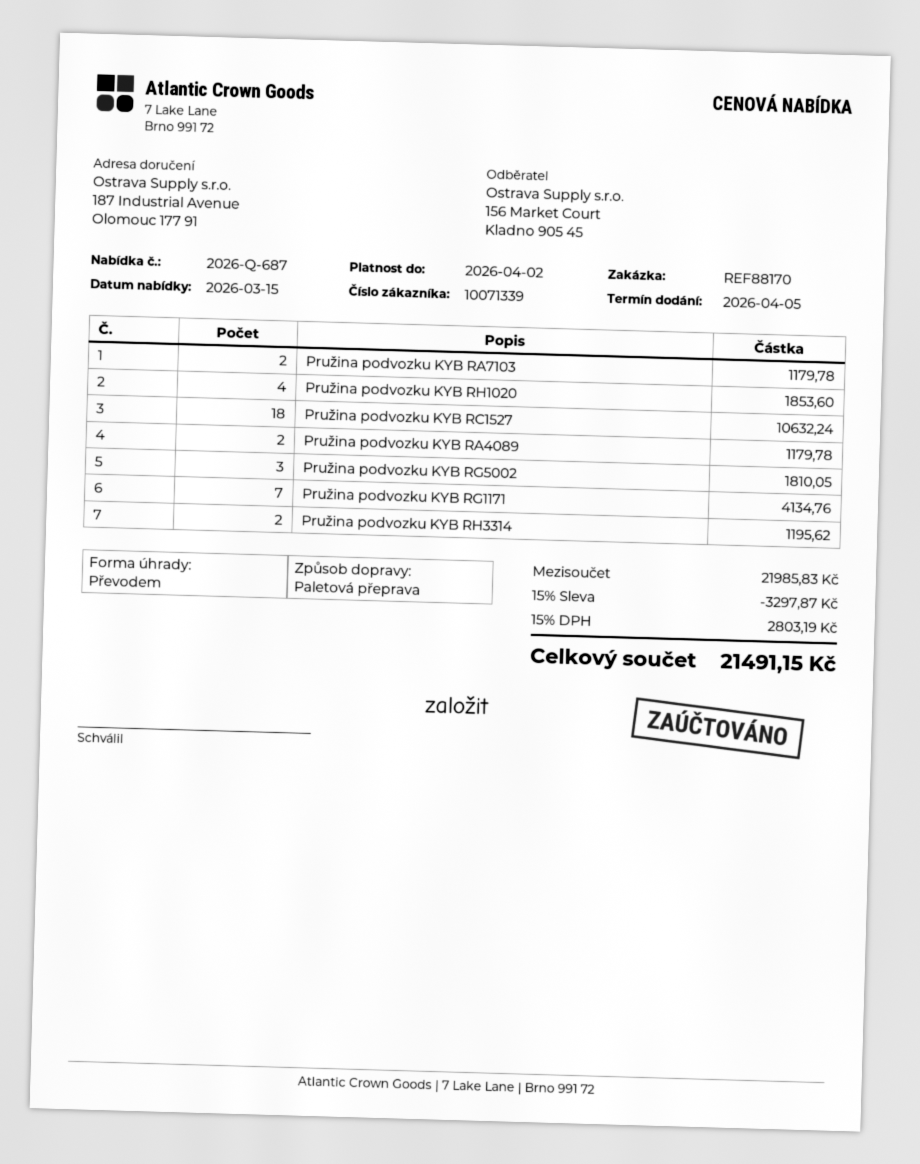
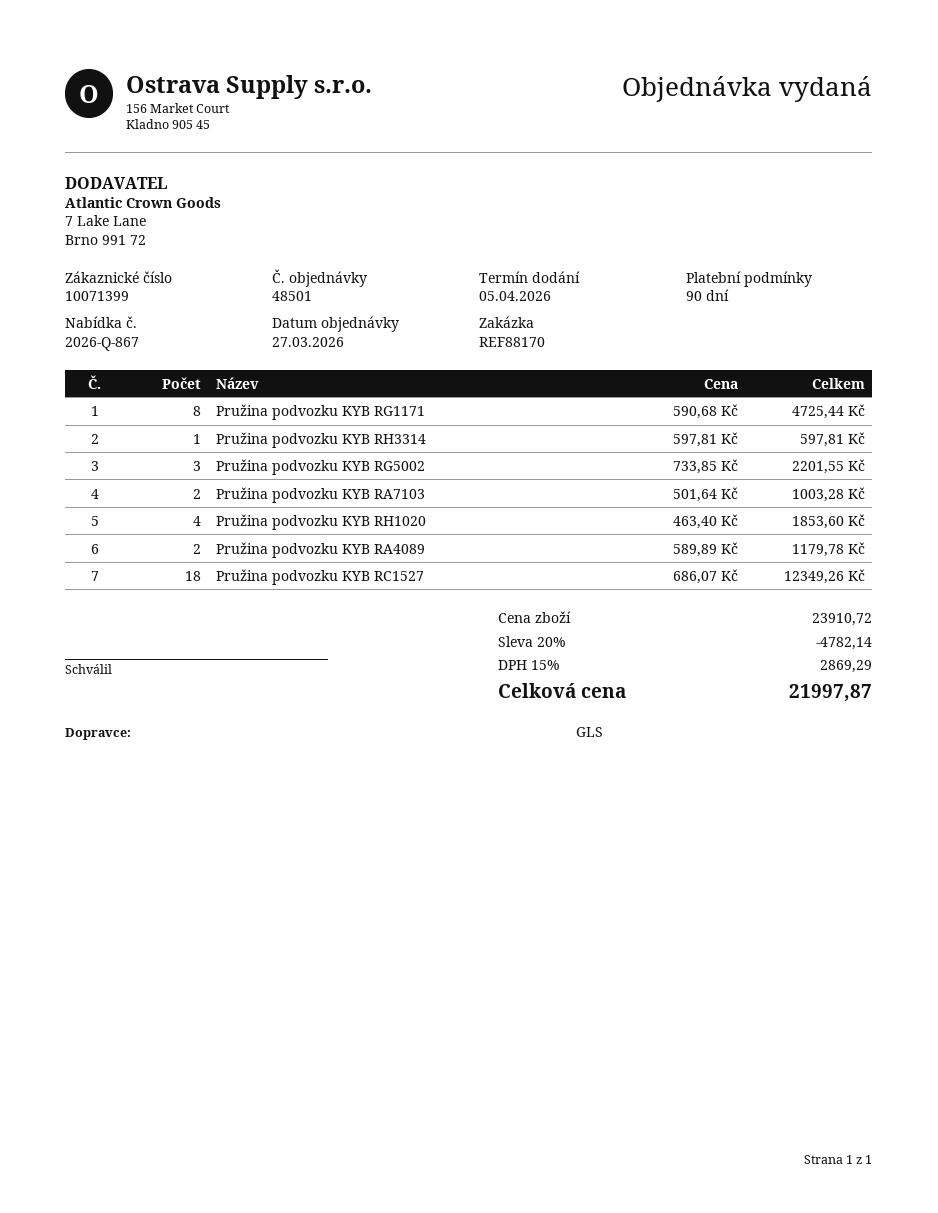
quote number: 2026-Q-687 -> 2026-Q-867
customer number: 10071339 -> 10071399
shipping method: pallet freight -> GLS
Pružina podvozku KYB RA7103: 2 for 1179.78 -> 2 for 1003.28
Pružina podvozku KYB RC1527: 18 for 10632.24 -> 18 for 12349.26
Pružina podvozku KYB RG5002: 3 for 1810.05 -> 3 for 2201.55
Pružina podvozku KYB RG1171: 7 for 4134.76 -> 8 for 4725.44
Pružina podvozku KYB RH3314: 2 for 1195.62 -> 1 for 597.81
subtotal: 21985.83 -> 23910.72
discount: 15% = 3297.87 -> 20% = 4782.14
tax: 15% = 2803.19 -> 15% = 2869.29
total: 21491.15 -> 21997.87

